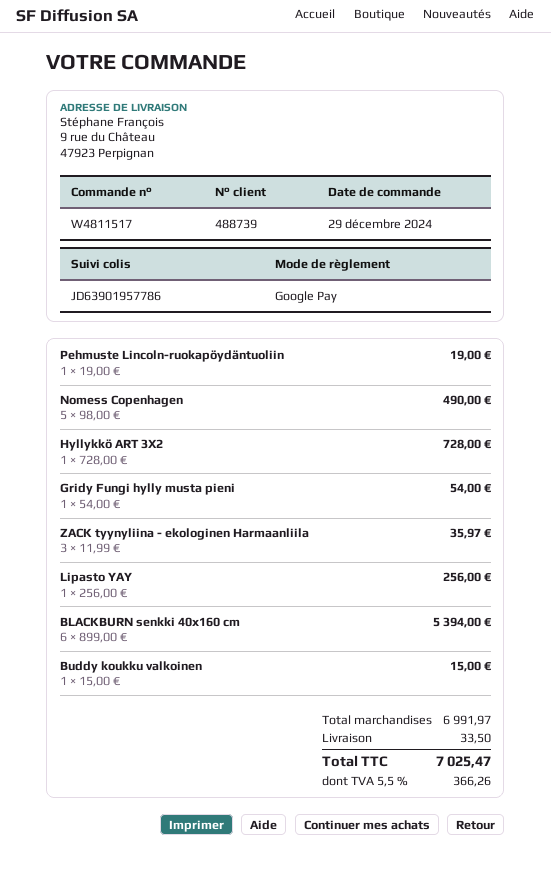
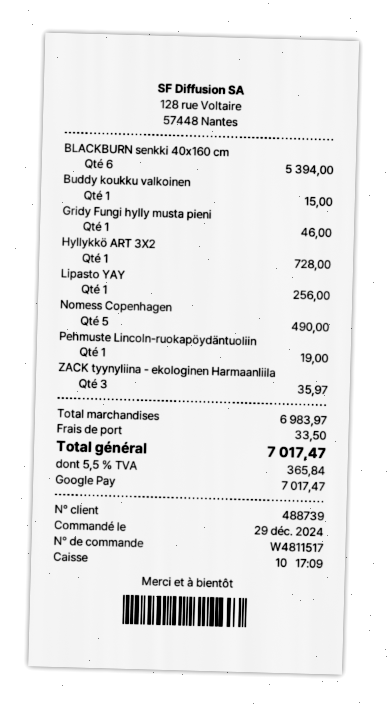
Gridy Fungi hylly musta pieni: 1 for 54.00 -> 1 for 46.00
subtotal: 6991.97 -> 6983.97
tax: 5.5% = 366.26 -> 5.5% = 365.84
total: 7025.47 -> 7017.47

